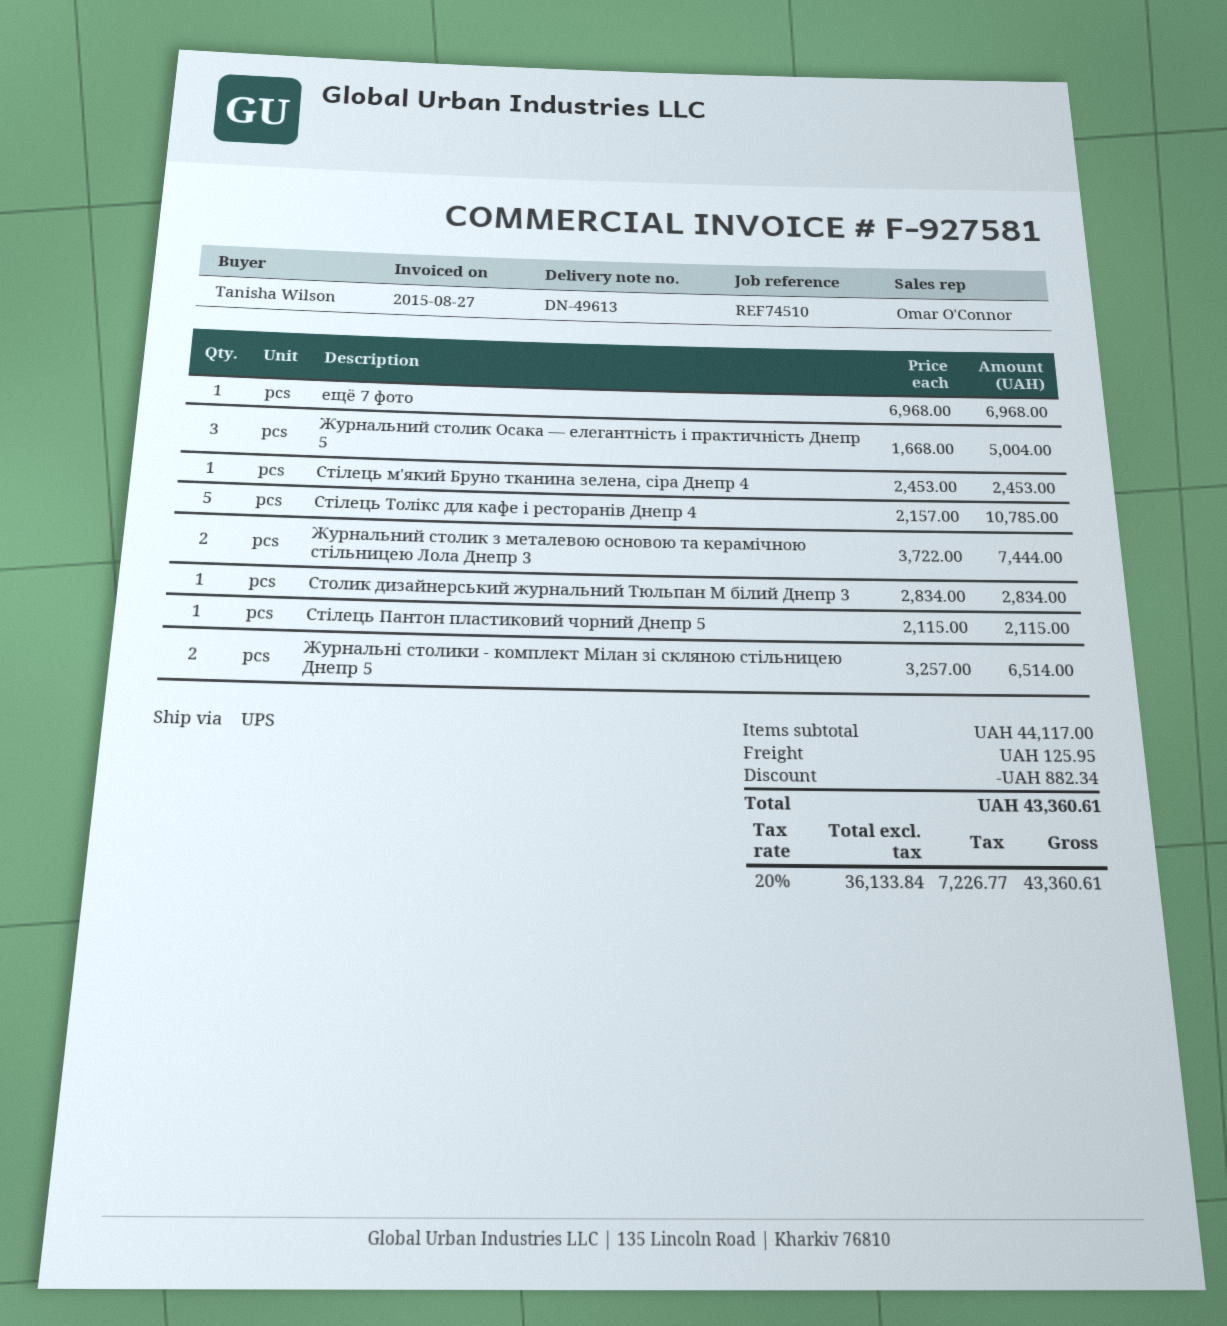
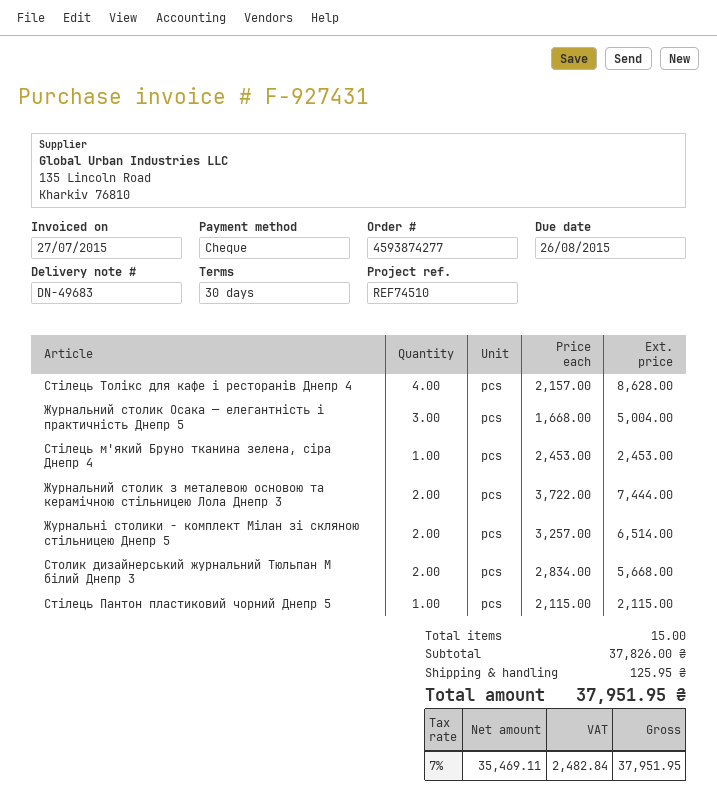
delivery note number: DN-49613 -> DN-49683
invoice number: F-927581 -> F-927431
invoice date: 2015-08-27 -> 2015-07-27
ещё 7 фото: 1 x 6968.00 = 6968.00 -> none
Стілець Толікс для кафе і ресторанів Днепр 4: 5 x 2157.00 = 10785.00 -> 4 x 2157.00 = 8628.00
Столик дизайнерський журнальний Тюльпан М білий Днепр 3: 1 x 2834.00 = 2834.00 -> 2 x 2834.00 = 5668.00
subtotal: 44117.00 -> 37826.00
discount: 882.34 -> none
net: 36133.84 -> 35469.11
tax: 20% = 7226.77 -> 7% = 2482.84
total: 43360.61 -> 37951.95

